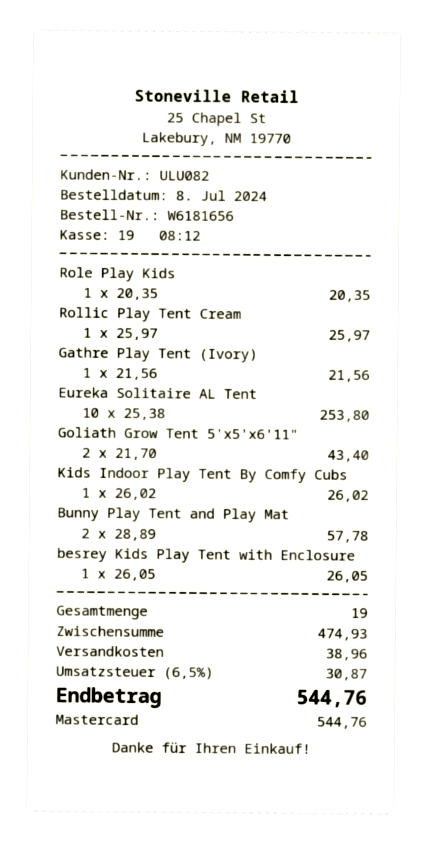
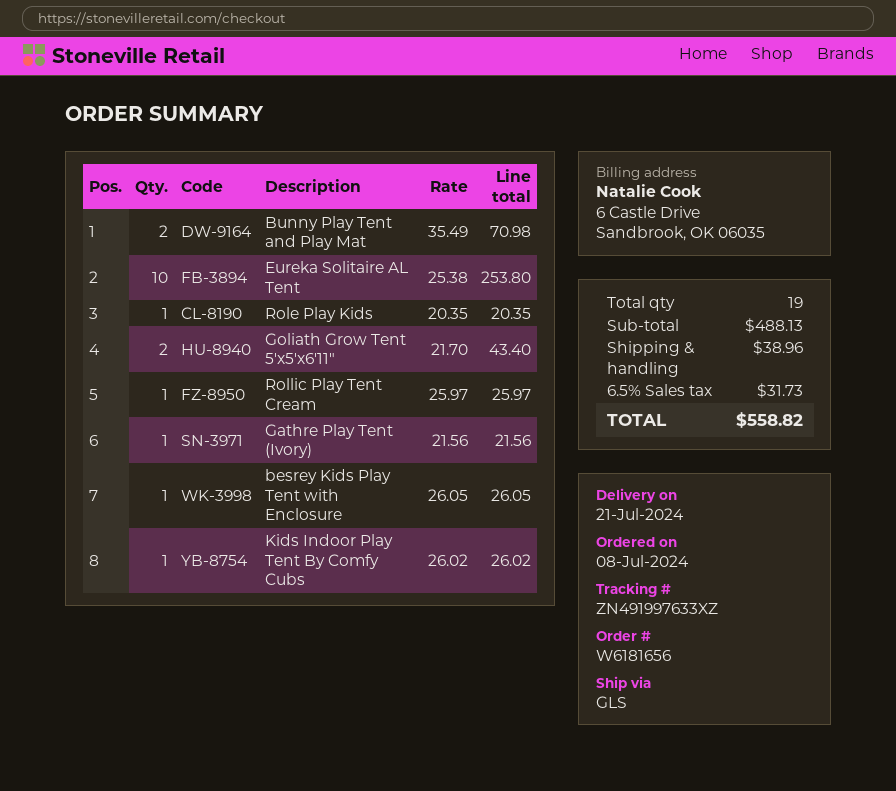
Bunny Play Tent and Play Mat: 2 x 28.89 = 57.78 -> 2 x 35.49 = 70.98
subtotal: 474.93 -> 488.13
tax: 6.5% = 30.87 -> 6.5% = 31.73
total: 544.76 -> 558.82

